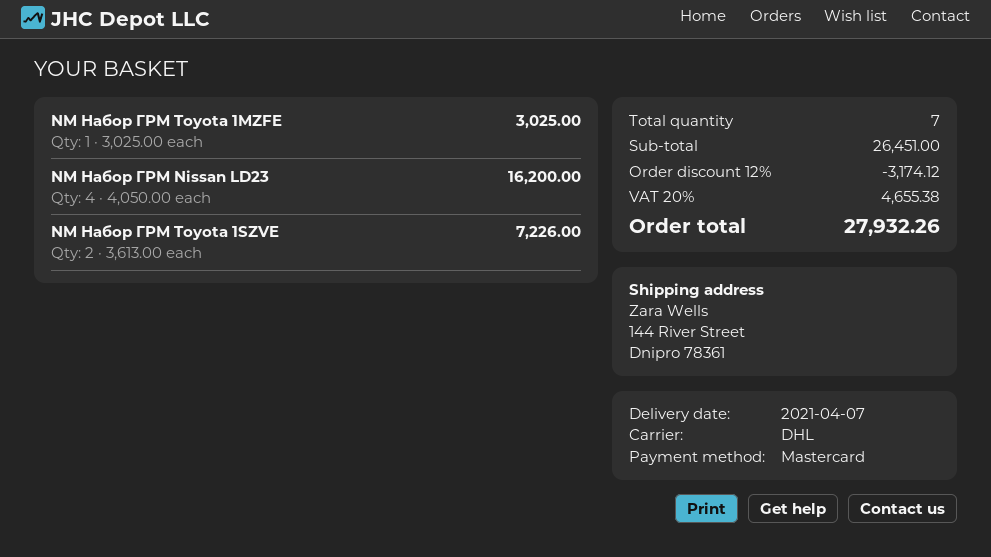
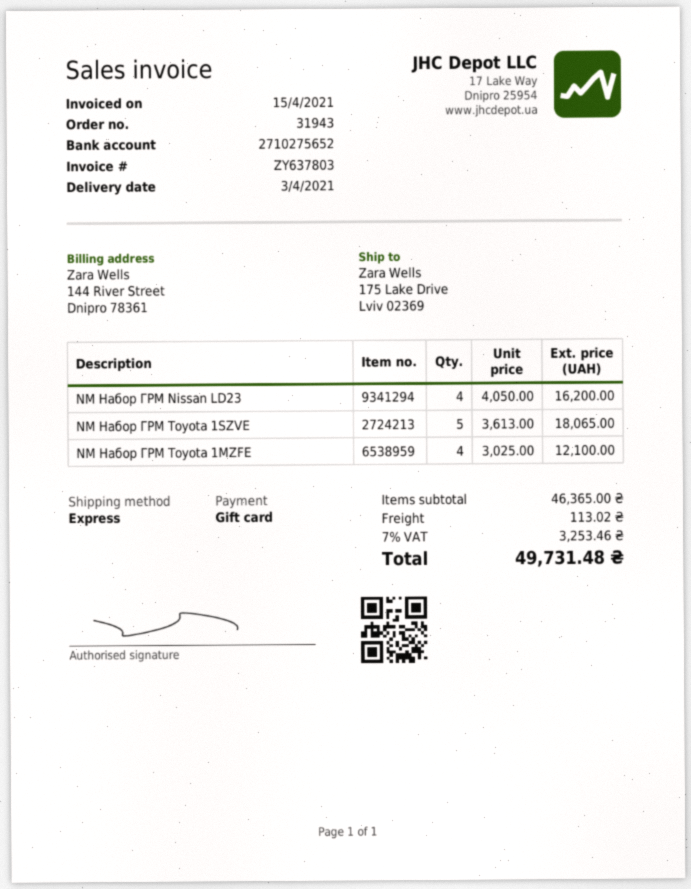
delivery date: 2021-04-07 -> 2021-04-03
payment method: Mastercard -> gift card
shipping method: DHL -> express
ship to: 144 River Street, Dnipro 78361 -> 175 Lake Drive, Lviv 02369
NM Набор ГРМ Toyota 1MZFE: 1 x 3025.00 = 3025.00 -> 4 x 3025.00 = 12100.00
NM Набор ГРМ Toyota 1SZVE: 2 x 3613.00 = 7226.00 -> 5 x 3613.00 = 18065.00
subtotal: 26451.00 -> 46365.00
discount: 12% = 3174.12 -> none
shipping: none -> 113.02
tax: 20% = 4655.38 -> 7% = 3253.46
total: 27932.26 -> 49731.48

